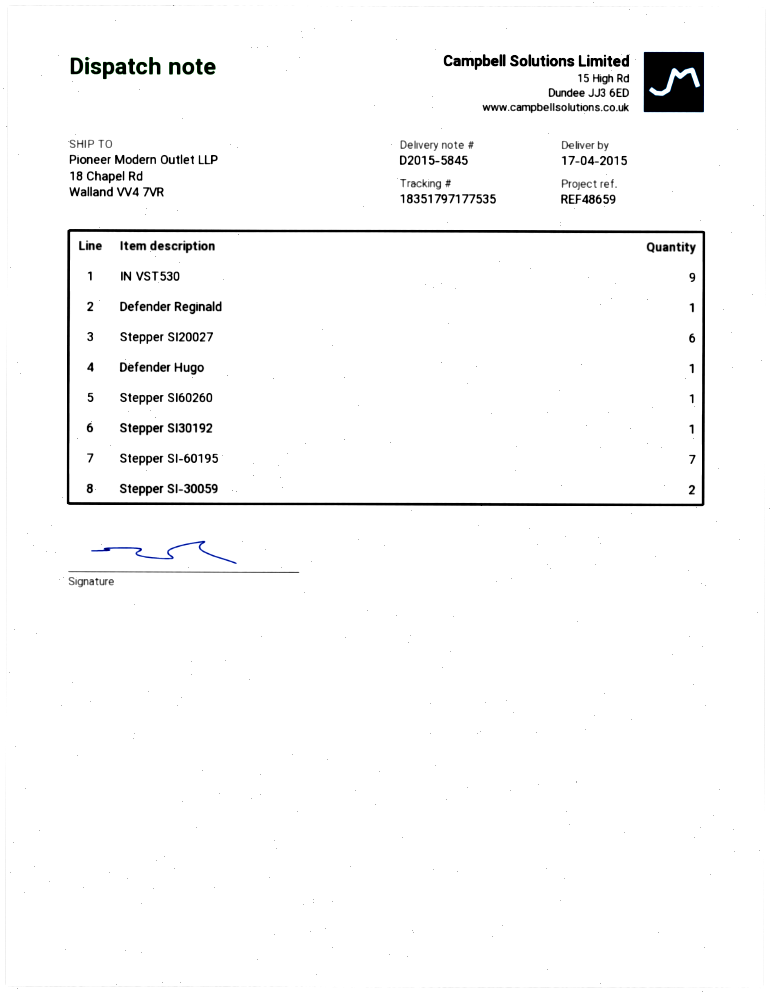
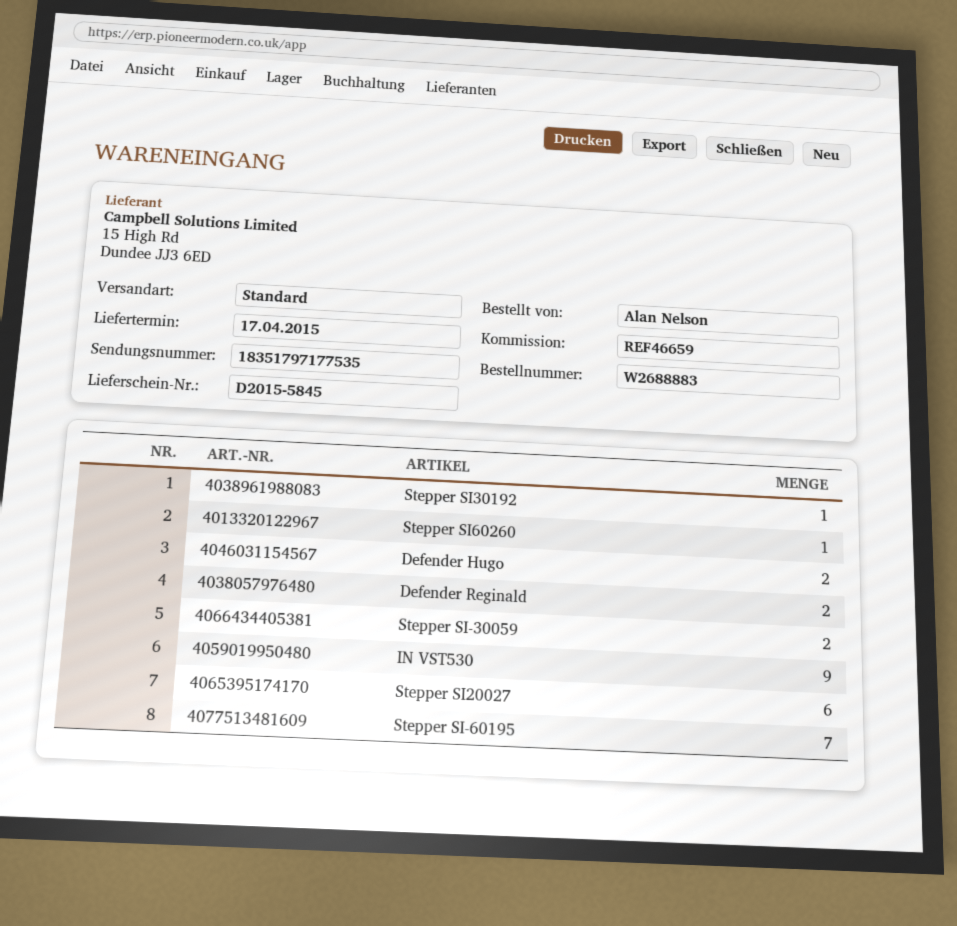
reference: REF48659 -> REF46659
Defender Reginald: 1 -> 2
Defender Hugo: 1 -> 2

